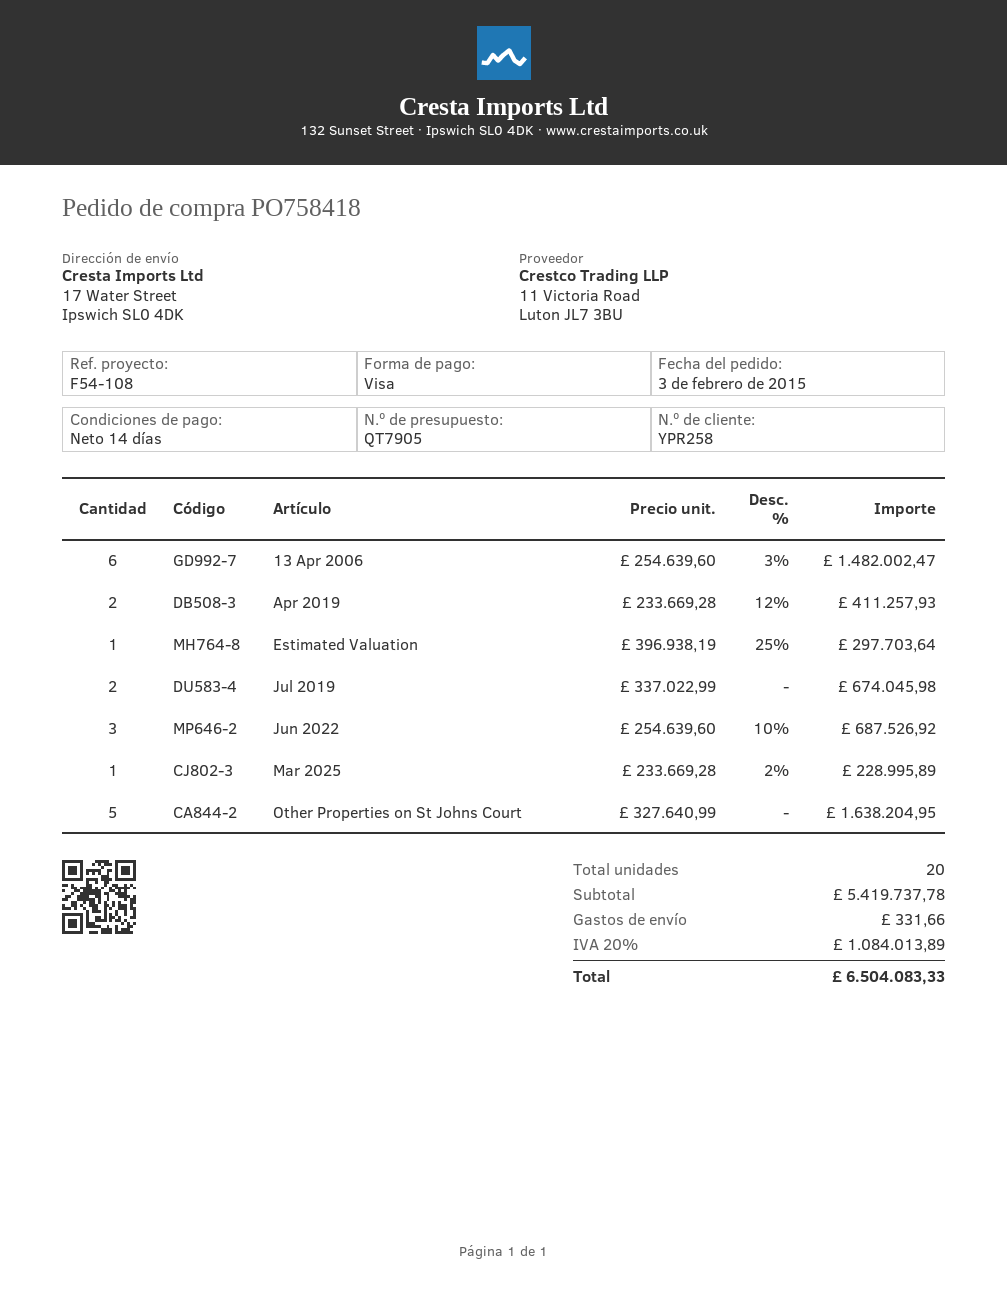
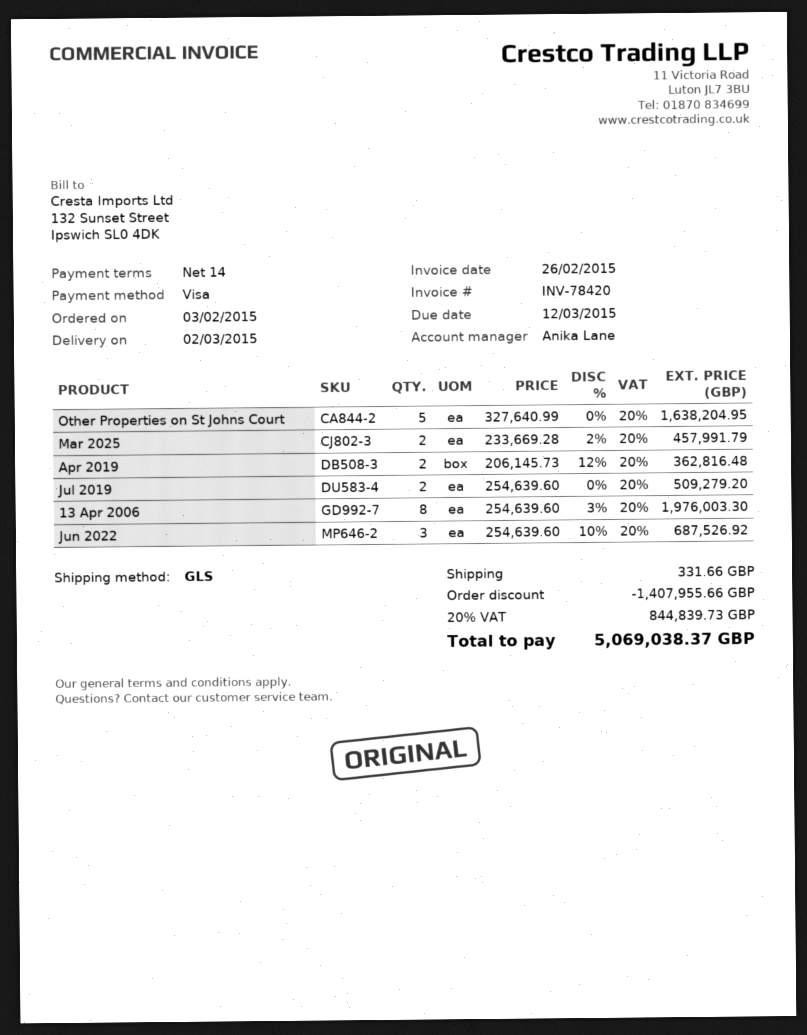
13 Apr 2006: 6 x 254639.60 - 3% = 1482002.47 -> 8 x 254639.60 - 3% = 1976003.30
Apr 2019: 2 x 233669.28 - 12% = 411257.93 -> 2 x 206145.73 - 12% = 362816.48
Estimated Valuation: 1 x 396938.19 - 25% = 297703.64 -> none
Jul 2019: 2 x 337022.99 = 674045.98 -> 2 x 254639.60 = 509279.20
Mar 2025: 1 x 233669.28 - 2% = 228995.89 -> 2 x 233669.28 - 2% = 457991.79
discount: none -> 1407955.66
tax: 20% = 1084013.89 -> 20% = 844839.73
total: 6504083.33 -> 5069038.37

